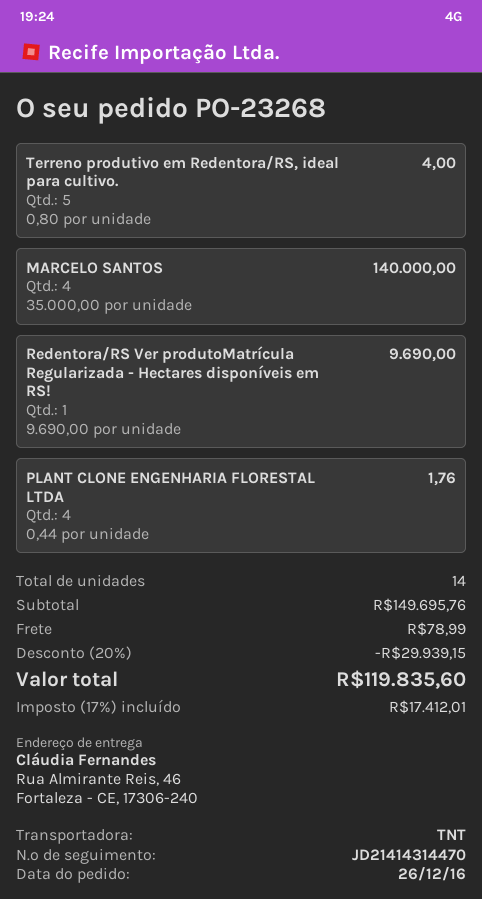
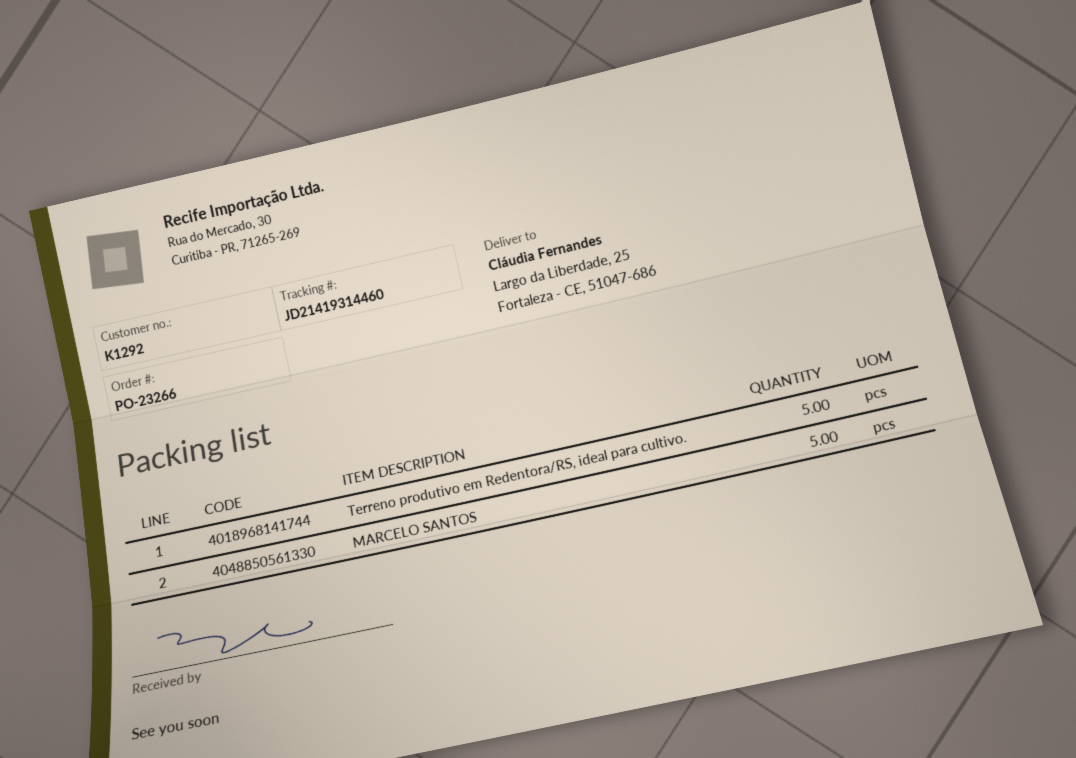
order number: PO-23268 -> PO-23266
tracking number: JD21414314470 -> JD21419314460
ship to: Rua Almirante Reis, 46, Fortaleza - CE, 17306-240 -> Largo da Liberdade, 25, Fortaleza - CE, 51047-686
MARCELO SANTOS: 4 -> 5
Redentora/RS Ver produtoMatrícula Regularizada - Hectares disponíveis em RS!: 1 -> none
PLANT CLONE ENGENHARIA FLORESTAL LTDA: 4 -> none

